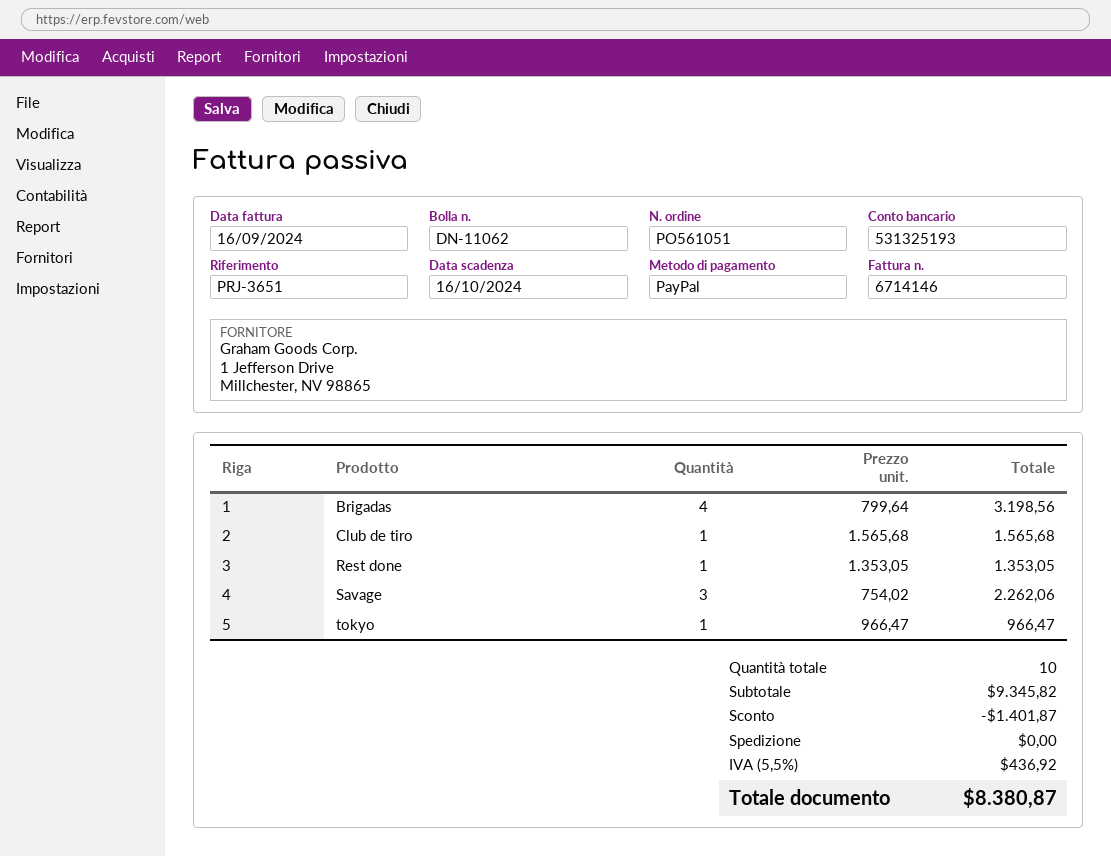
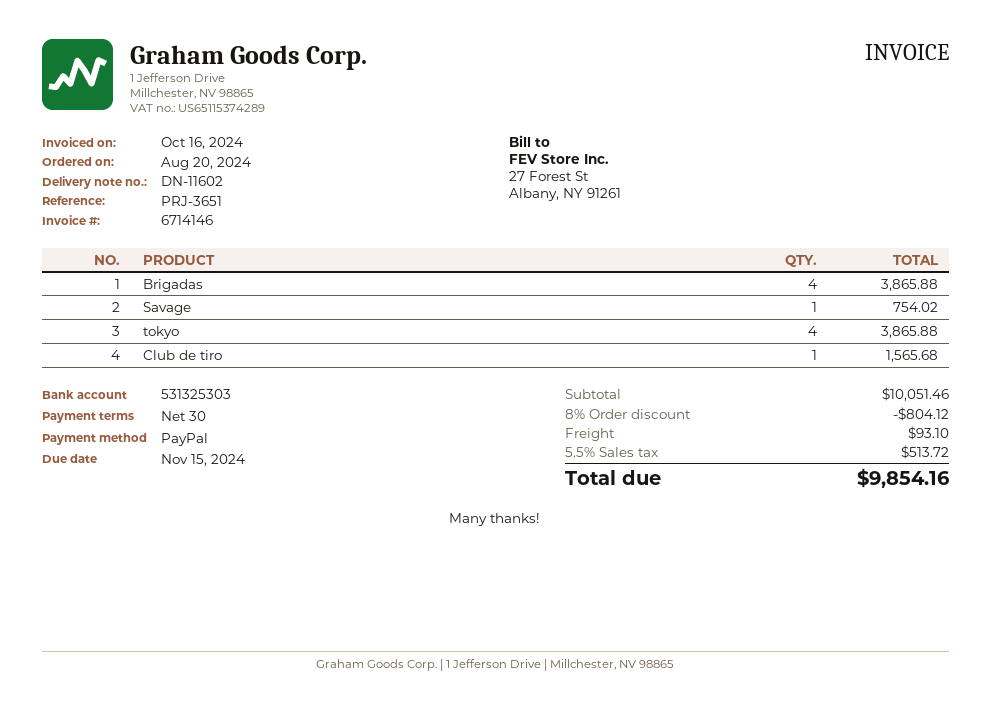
delivery note number: DN-11062 -> DN-11602
invoice date: 2024-09-16 -> 2024-10-16
due date: 2024-10-16 -> 2024-11-15
bank account: 531325193 -> 531325303
Brigadas: 4 for 3198.56 -> 4 for 3865.88
Rest done: 1 for 1353.05 -> none
Savage: 3 for 2262.06 -> 1 for 754.02
tokyo: 1 for 966.47 -> 4 for 3865.88
subtotal: 9345.82 -> 10051.46
discount: 1401.87 -> 804.12
shipping: 0.00 -> 93.10
tax: 5.5% = 436.92 -> 5.5% = 513.72
total: 8380.87 -> 9854.16

